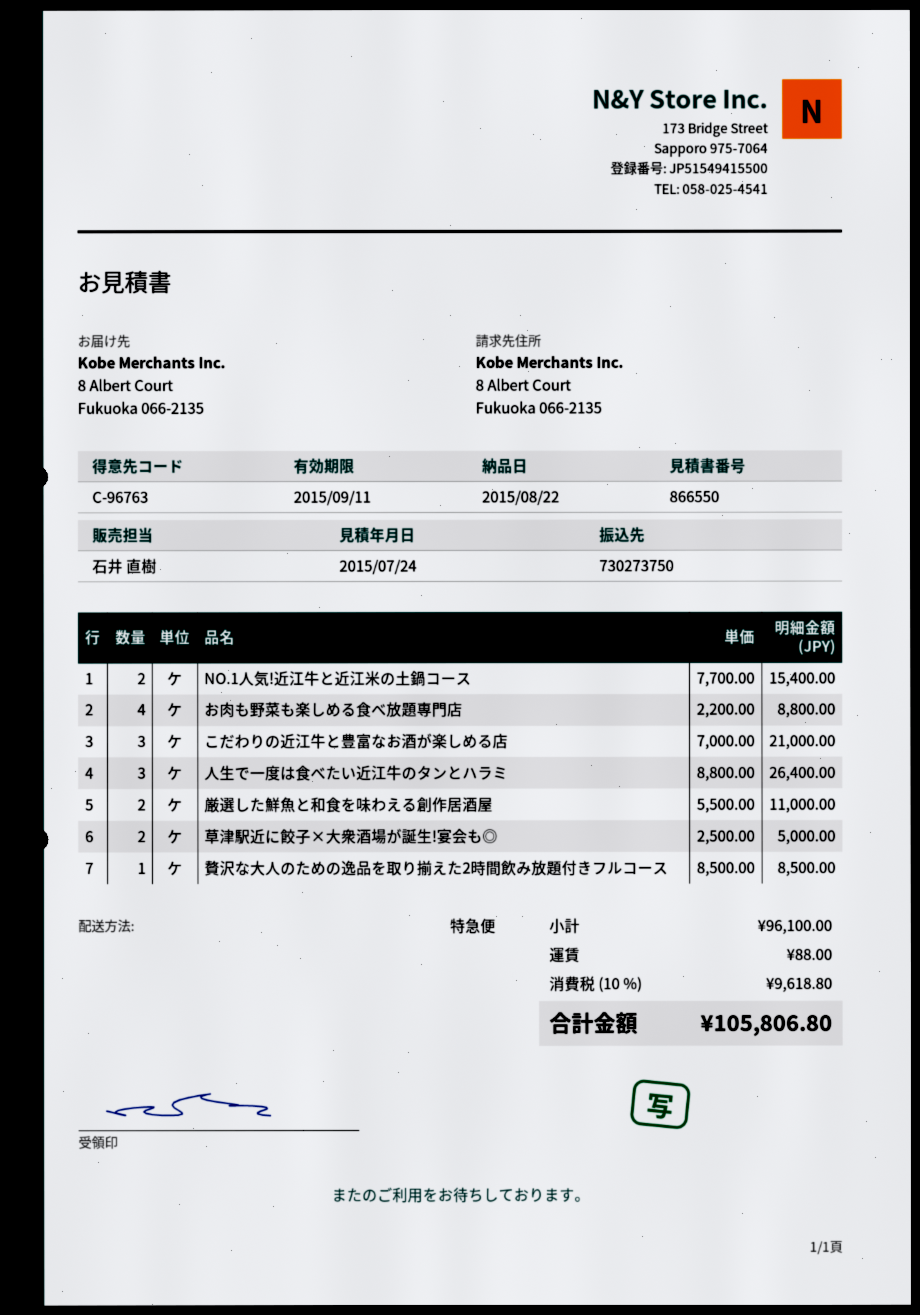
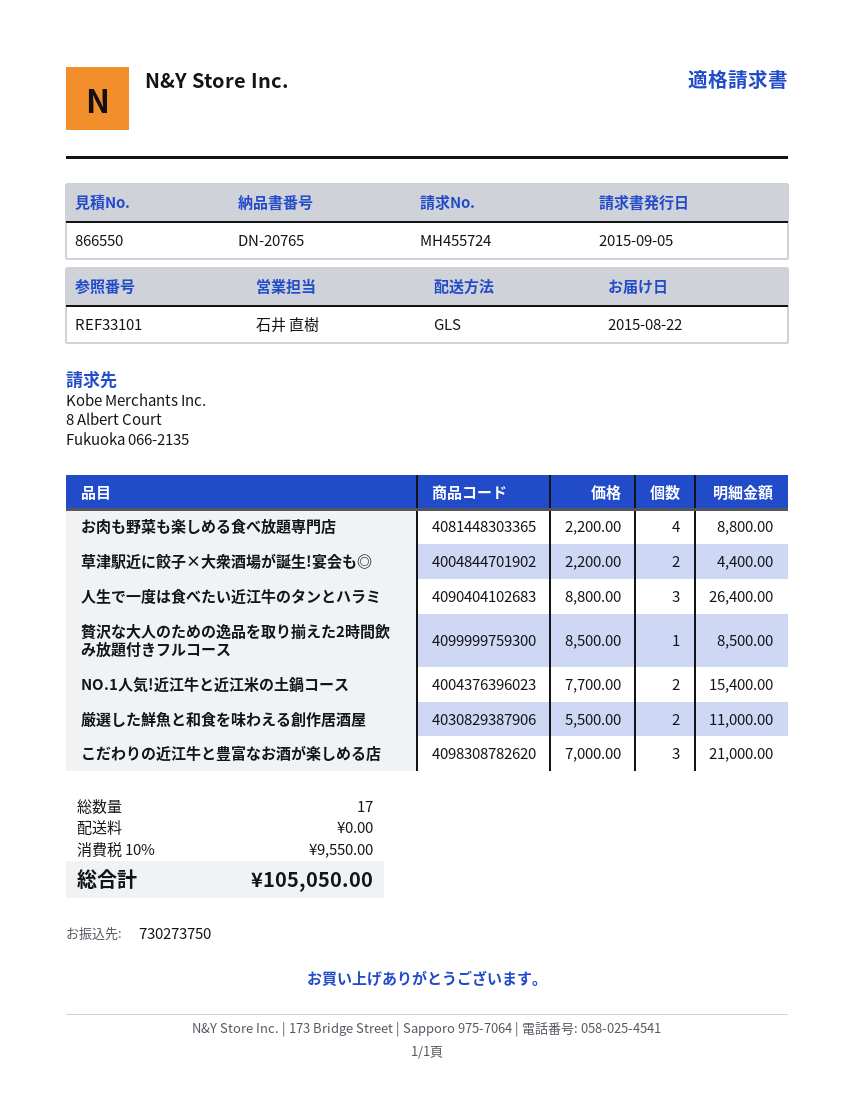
shipping method: express -> GLS
草津駅近に餃子×大衆酒場が誕生!宴会も◎: 2 x 2500.00 = 5000.00 -> 2 x 2200.00 = 4400.00
shipping: 88.00 -> 0.00
tax: 10% = 9618.80 -> 10% = 9550.00
total: 105806.80 -> 105050.00

